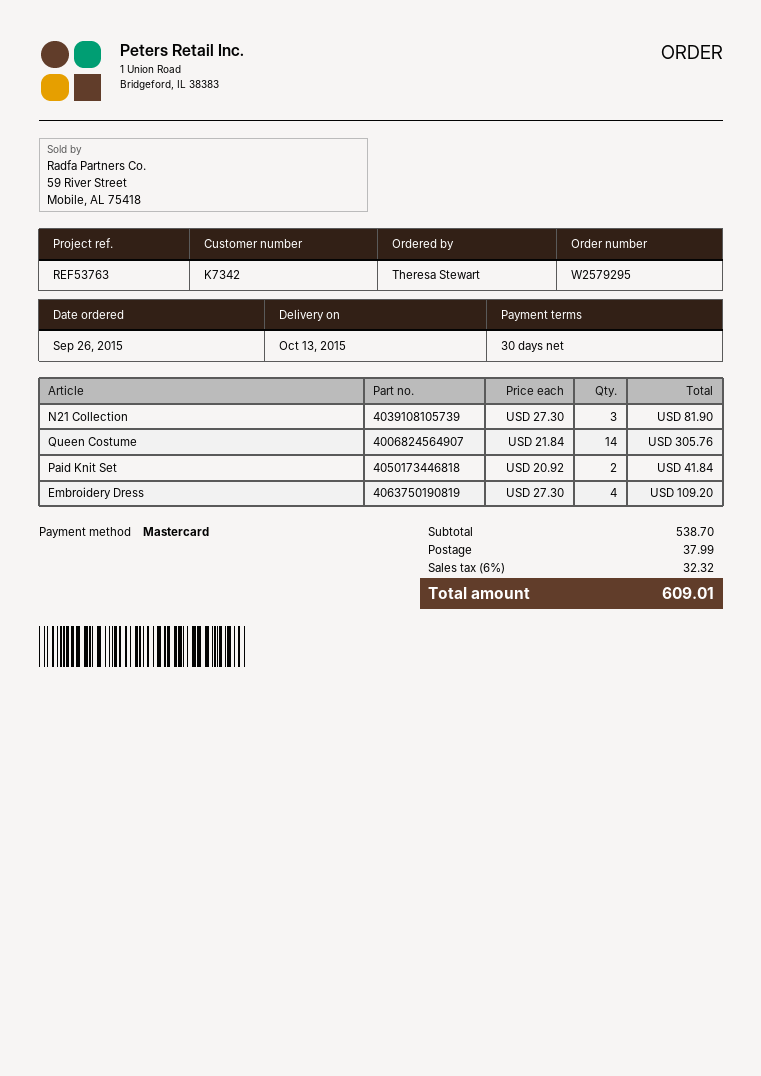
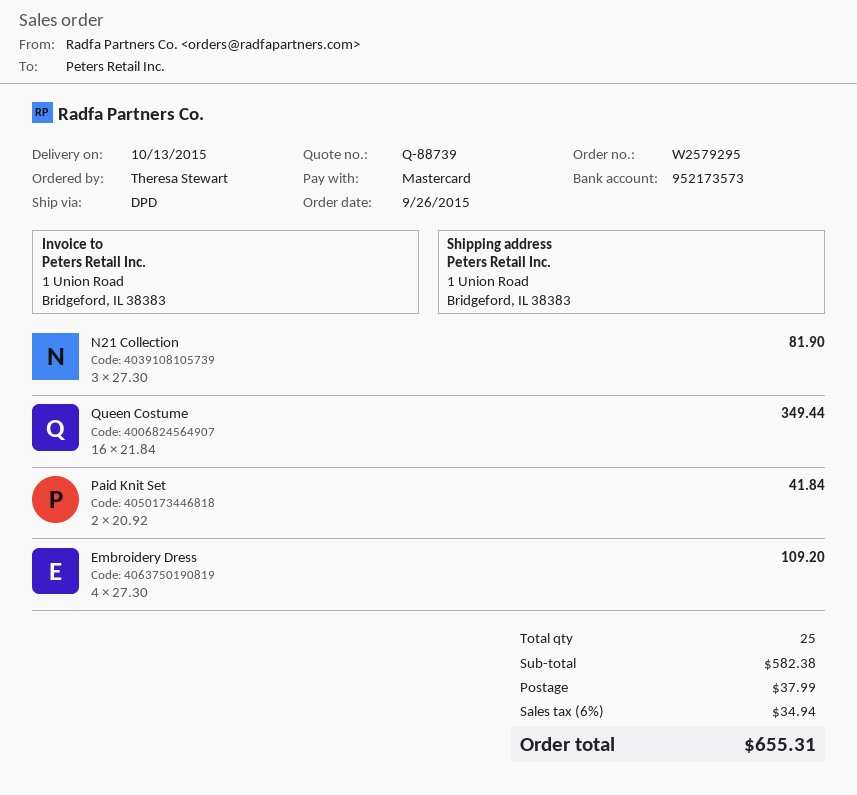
Queen Costume: 14 x 21.84 = 305.76 -> 16 x 21.84 = 349.44
subtotal: 538.70 -> 582.38
tax: 6% = 32.32 -> 6% = 34.94
total: 609.01 -> 655.31

